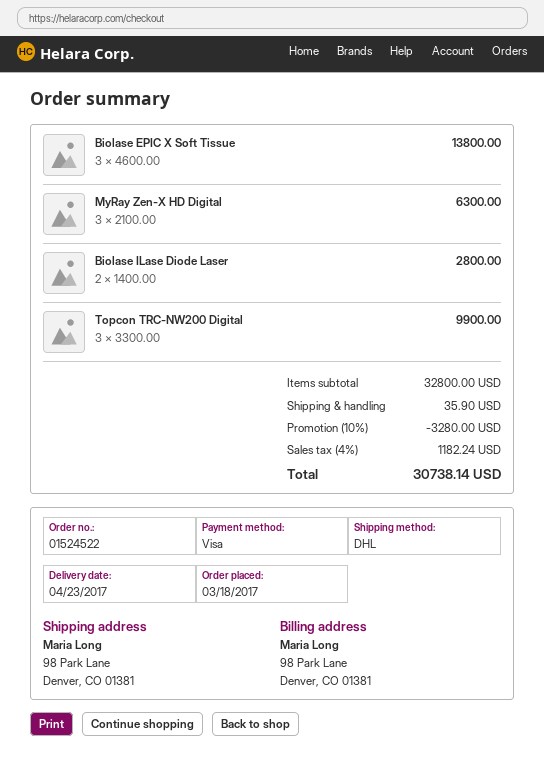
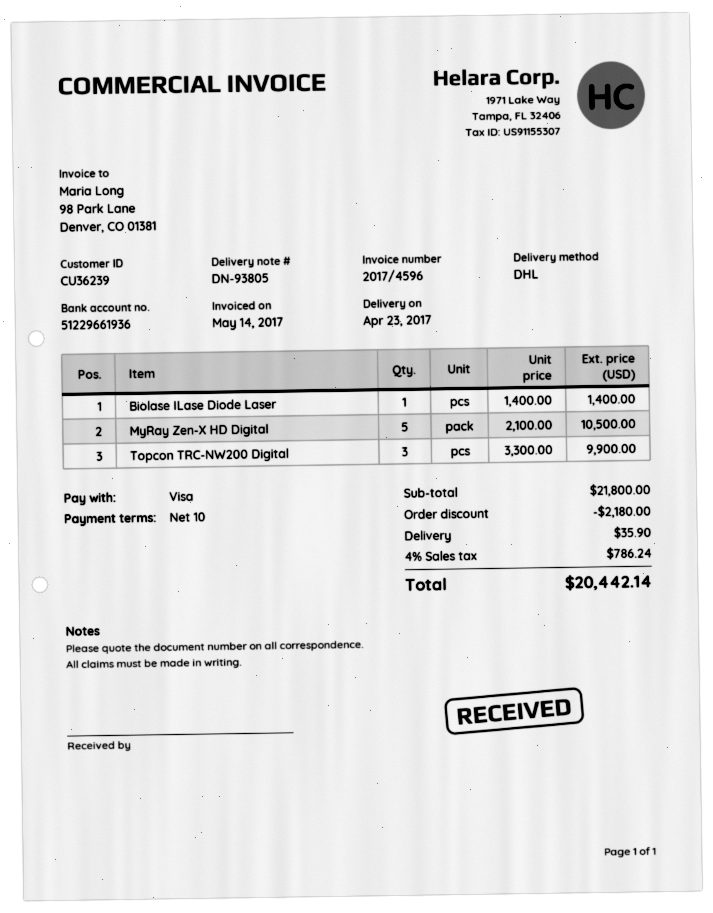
Biolase EPIC X Soft Tissue: 3 x 4600.00 = 13800.00 -> none
MyRay Zen-X HD Digital: 3 x 2100.00 = 6300.00 -> 5 x 2100.00 = 10500.00
Biolase ILase Diode Laser: 2 x 1400.00 = 2800.00 -> 1 x 1400.00 = 1400.00
subtotal: 32800.00 -> 21800.00
discount: 3280.00 -> 2180.00
tax: 4% = 1182.24 -> 4% = 786.24
total: 30738.14 -> 20442.14

